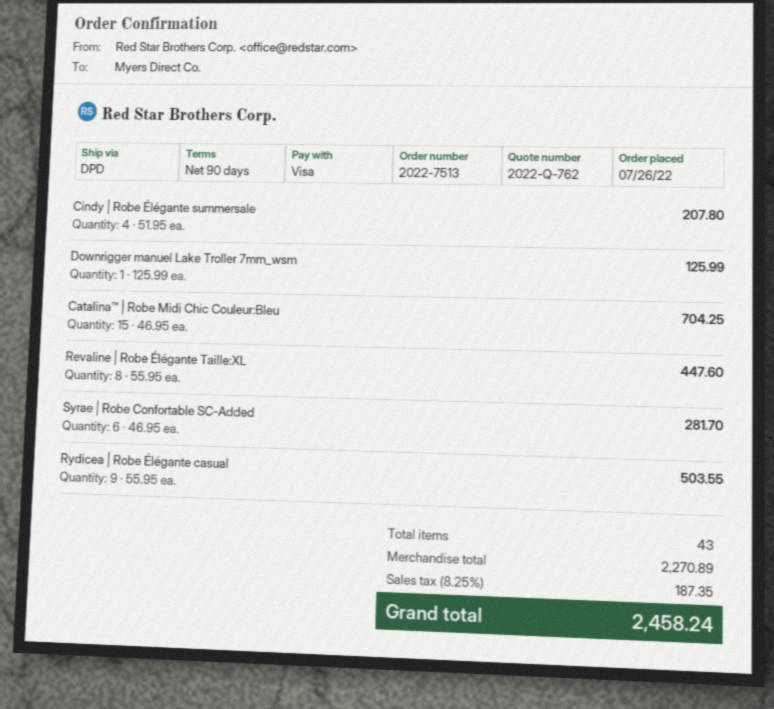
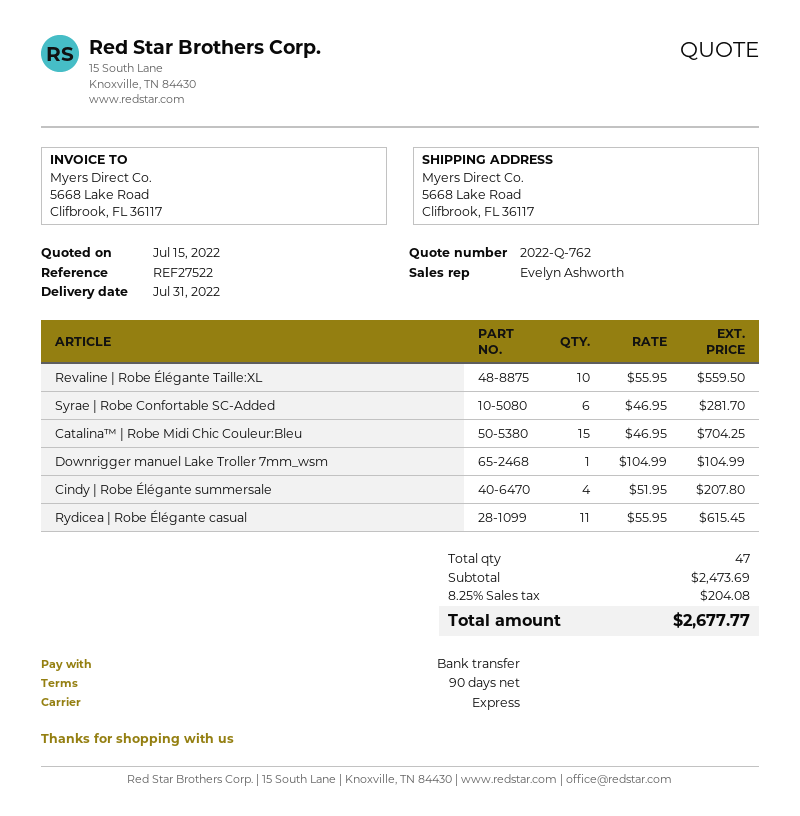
payment method: Visa -> bank transfer
shipping method: DPD -> express
Downrigger manuel Lake Troller 7mm_wsm: 1 x 125.99 = 125.99 -> 1 x 104.99 = 104.99
Revaline | Robe Élégante Taille:XL: 8 x 55.95 = 447.60 -> 10 x 55.95 = 559.50
Rydicea | Robe Élégante casual: 9 x 55.95 = 503.55 -> 11 x 55.95 = 615.45
total quantity: 43 -> 47
subtotal: 2270.89 -> 2473.69
tax: 8.25% = 187.35 -> 8.25% = 204.08
total: 2458.24 -> 2677.77

